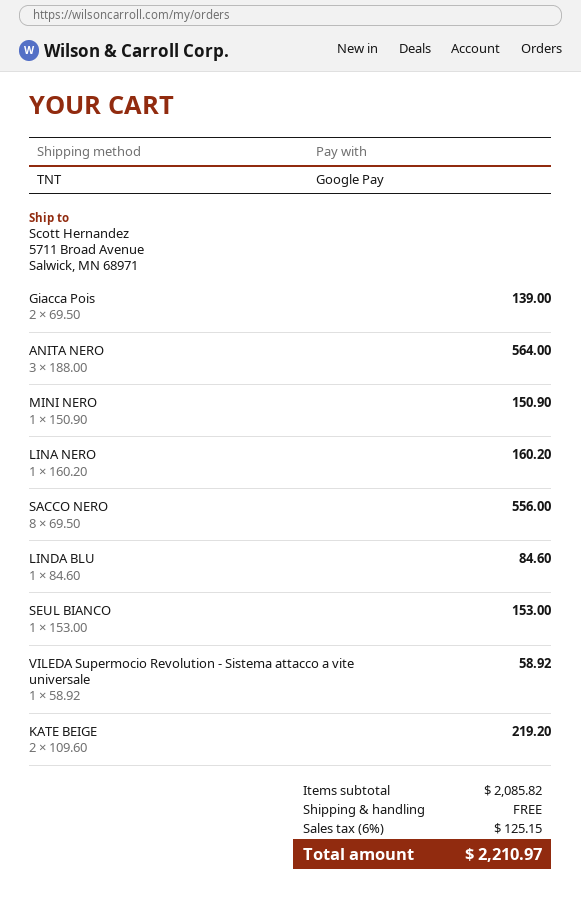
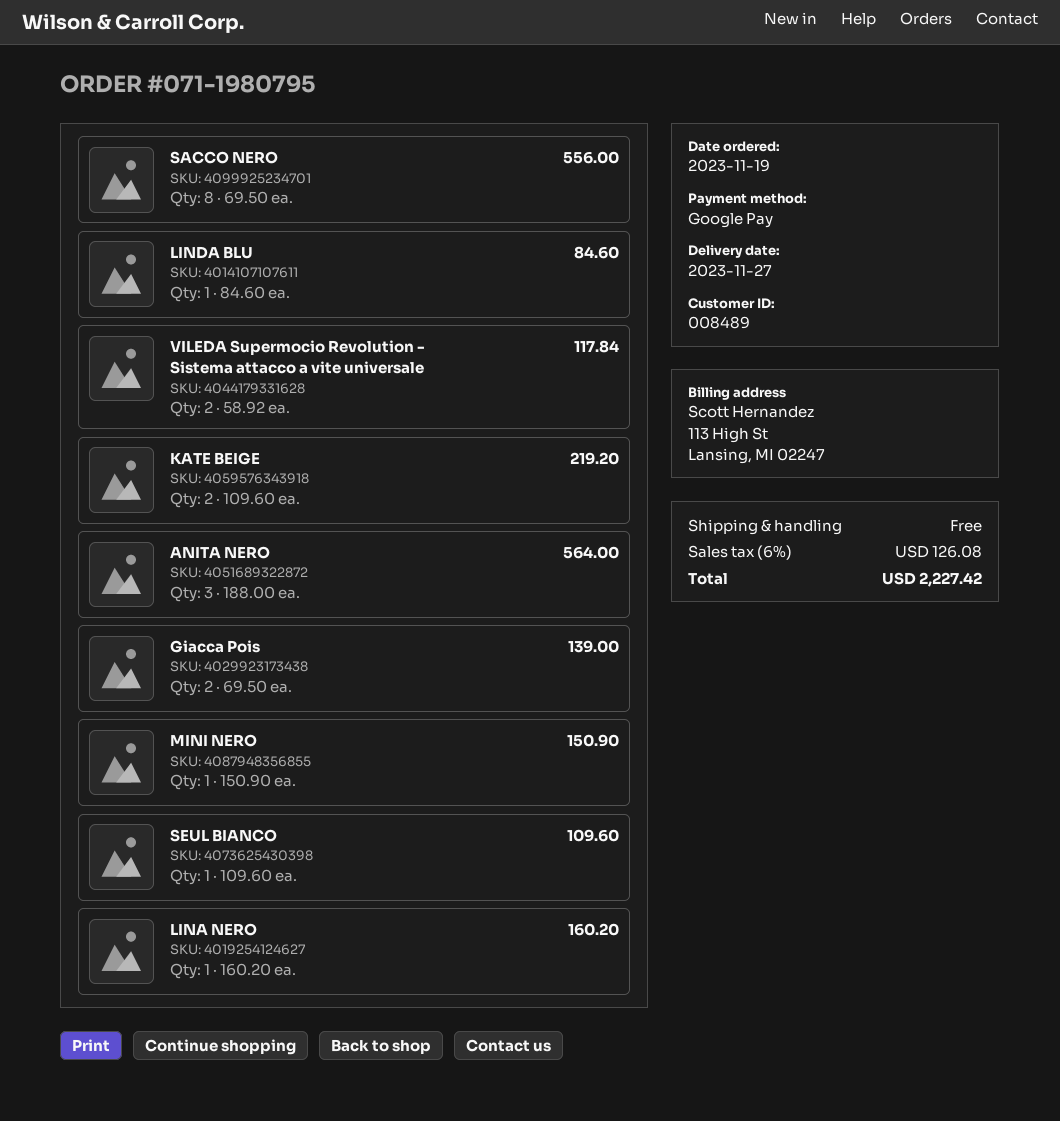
SEUL BIANCO: 1 x 153.00 = 153.00 -> 1 x 109.60 = 109.60
VILEDA Supermocio Revolution - Sistema attacco a vite universale: 1 x 58.92 = 58.92 -> 2 x 58.92 = 117.84
tax: 6% = 125.15 -> 6% = 126.08
total: 2210.97 -> 2227.42

